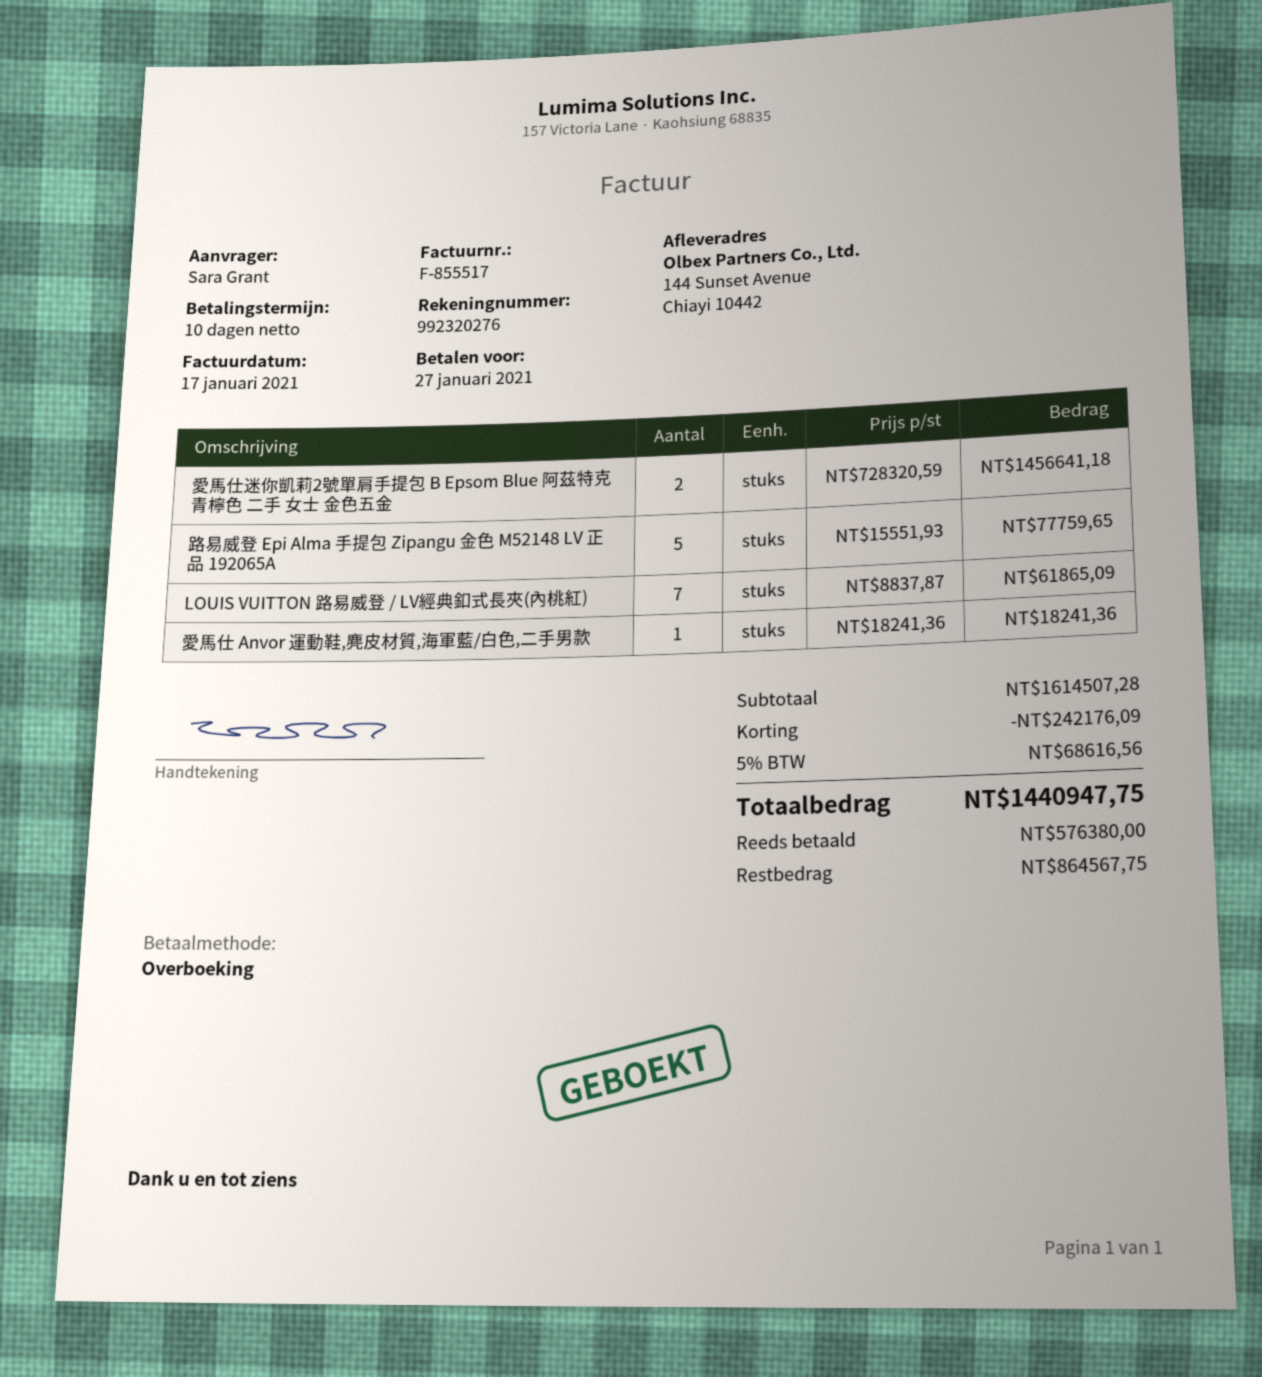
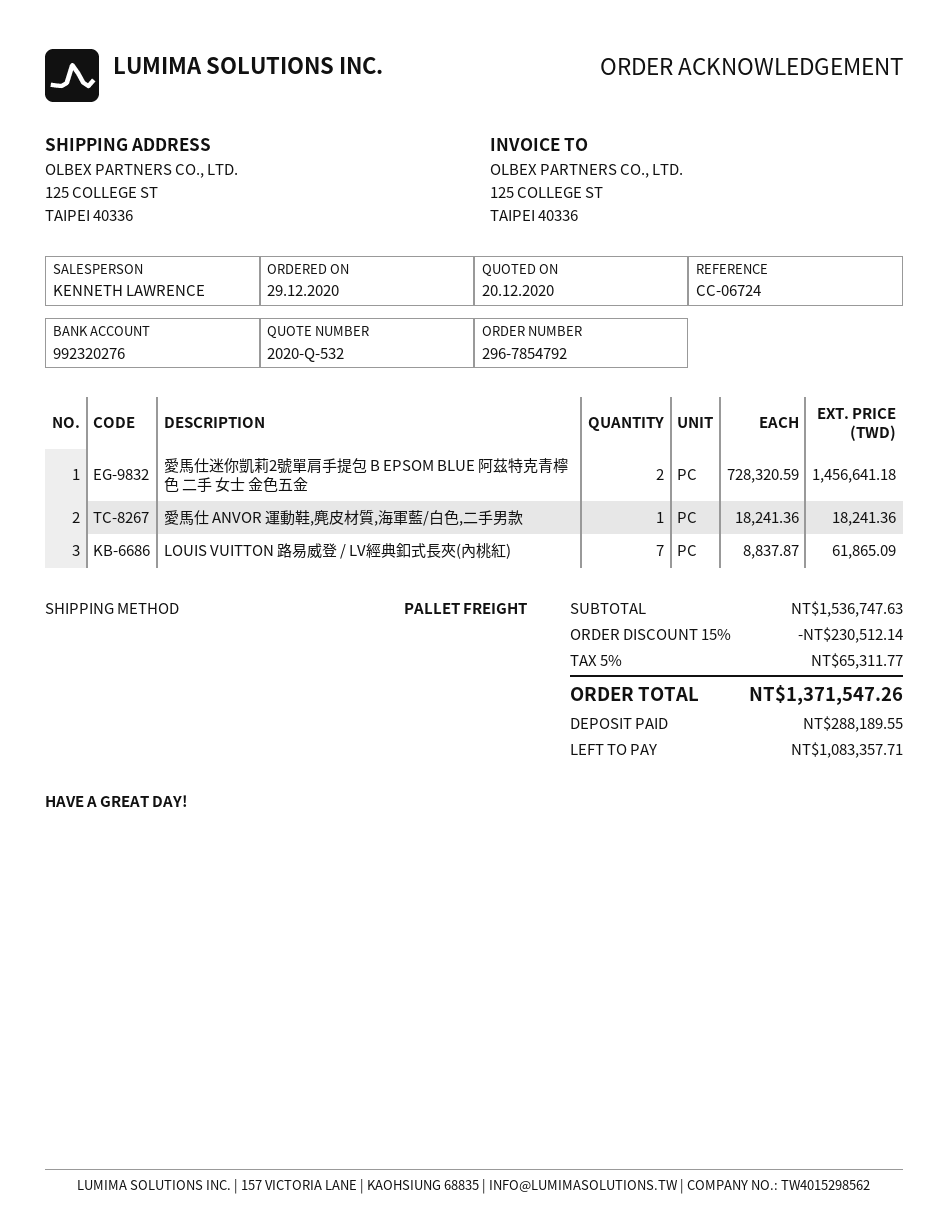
ship to: 144 Sunset Avenue, Chiayi 10442 -> 125 COLLEGE ST, TAIPEI 40336
路易威登 Epi Alma 手提包 Zipangu 金色 M52148 LV 正品 192065A: 5 x 15551.93 = 77759.65 -> none
subtotal: 1614507.28 -> 1536747.63
discount: 242176.09 -> 230512.14
tax: 5% = 68616.56 -> 5% = 65311.77
total: 1440947.75 -> 1371547.26
deposit: 576380.00 -> 288189.55
balance: 864567.75 -> 1083357.71

